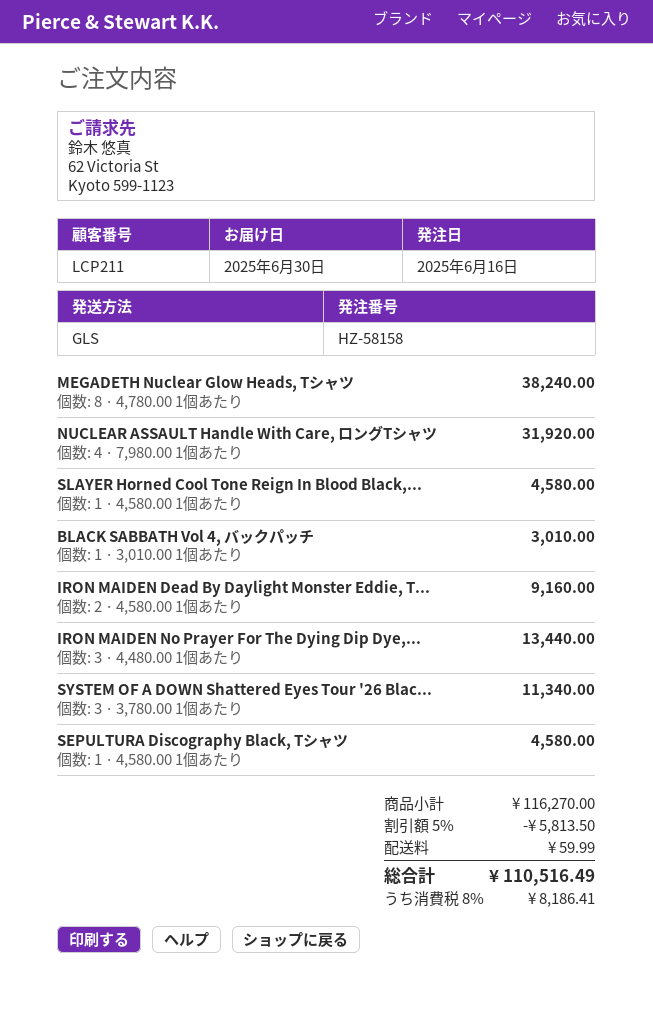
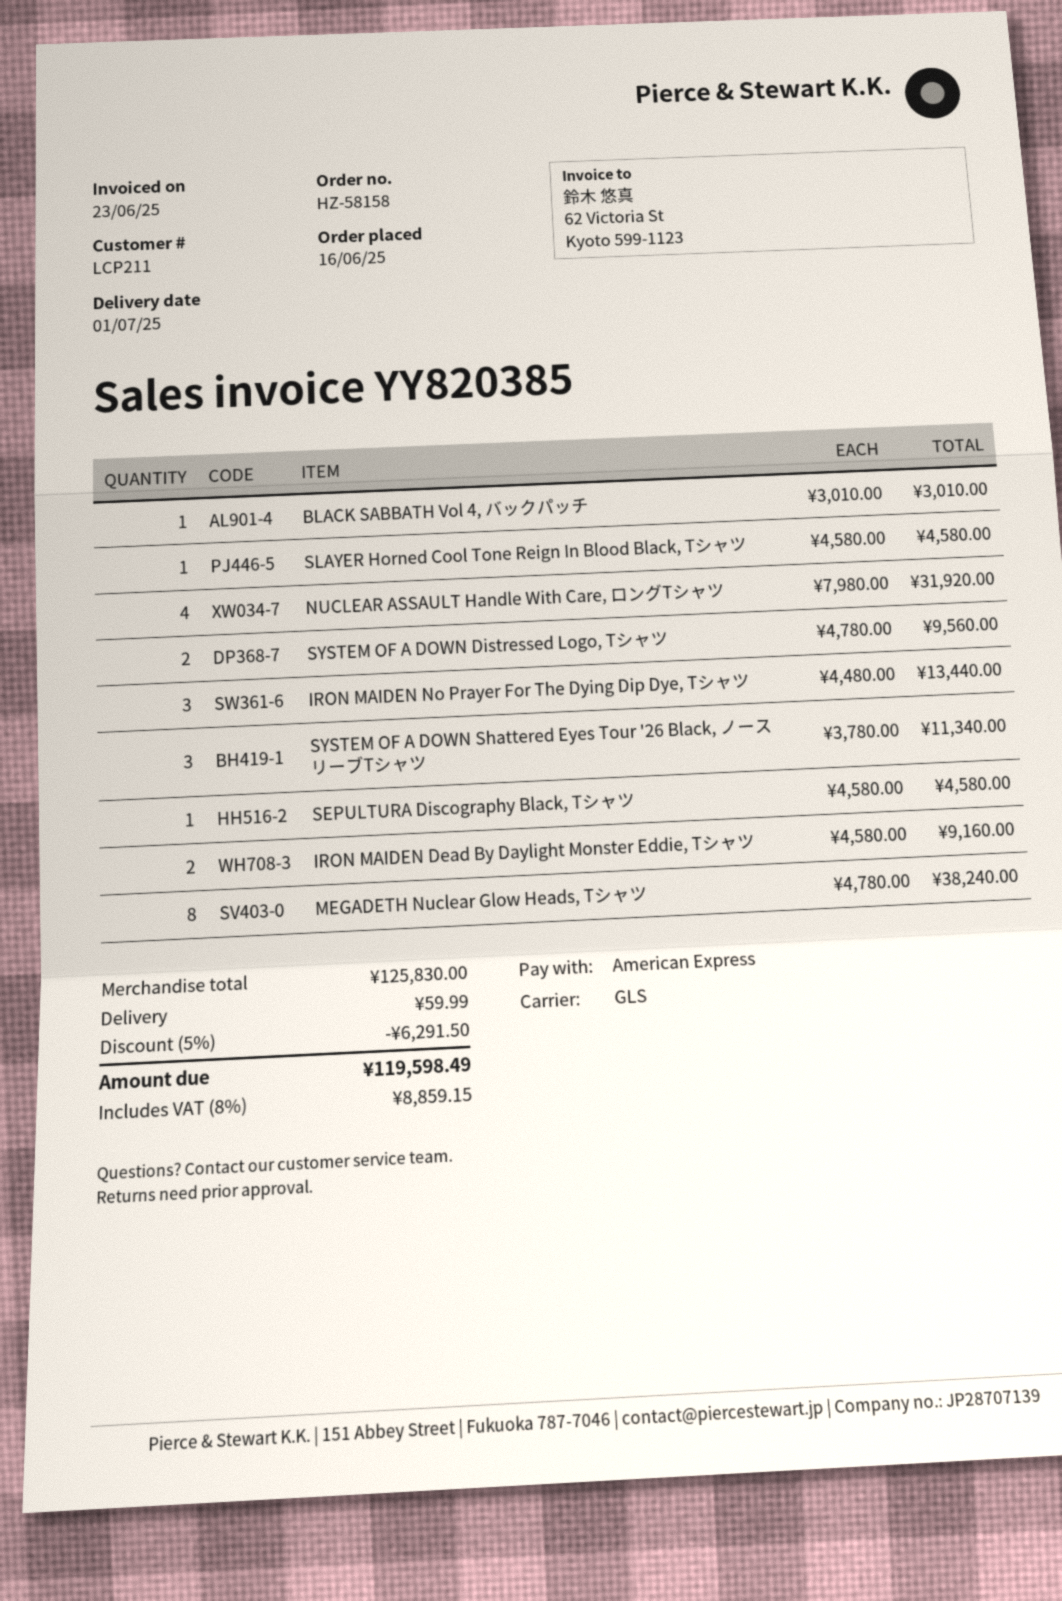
delivery date: 2025-06-30 -> 2025-07-01
SYSTEM OF A DOWN Distressed Logo, Tシャツ: none -> 2 x 4780.00 = 9560.00
subtotal: 116270.00 -> 125830.00
discount: 5% = 5813.50 -> 5% = 6291.50
tax: 8% = 8186.41 -> 8% = 8859.15
total: 110516.49 -> 119598.49

